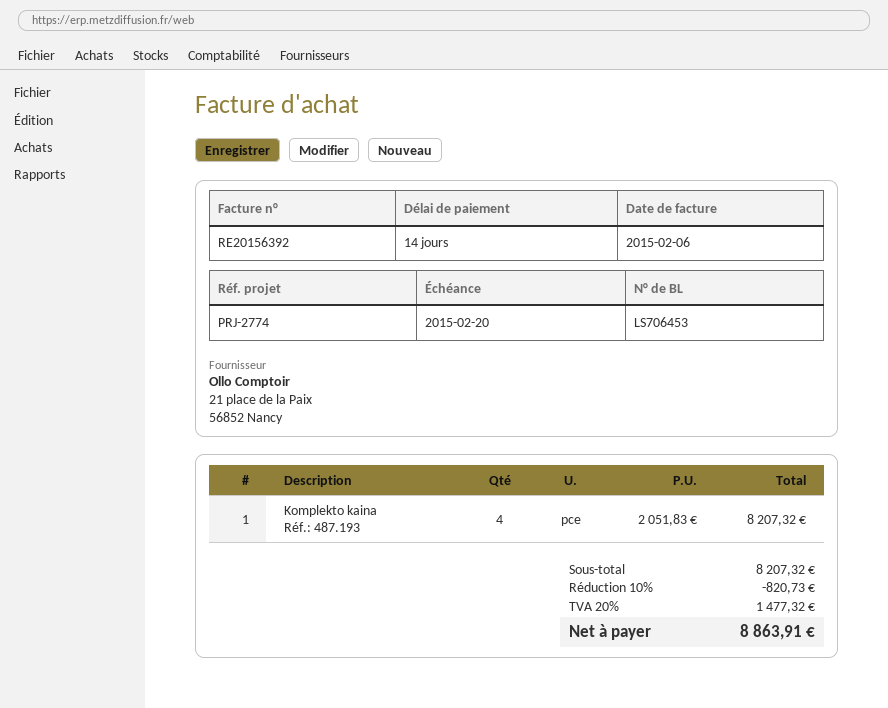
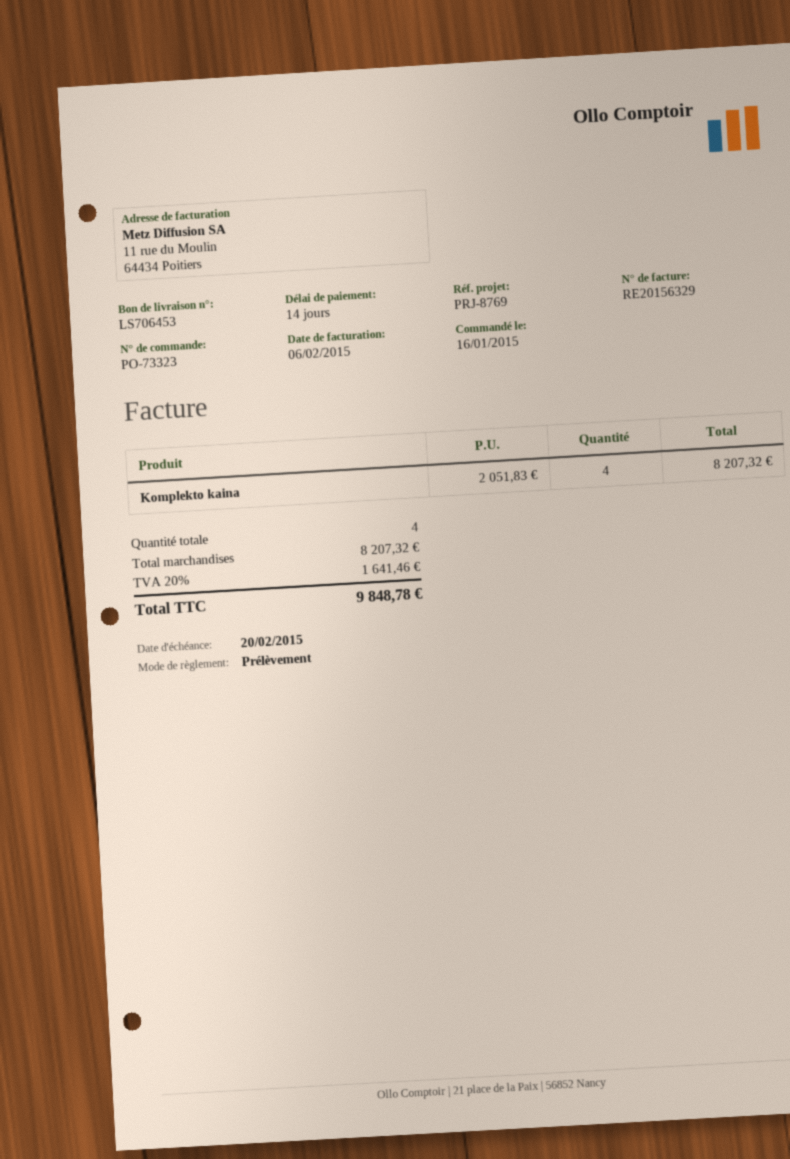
invoice number: RE20156392 -> RE20156329
reference: PRJ-2774 -> PRJ-8769
discount: 10% = 820.73 -> none
tax: 20% = 1477.32 -> 20% = 1641.46
total: 8863.91 -> 9848.78

